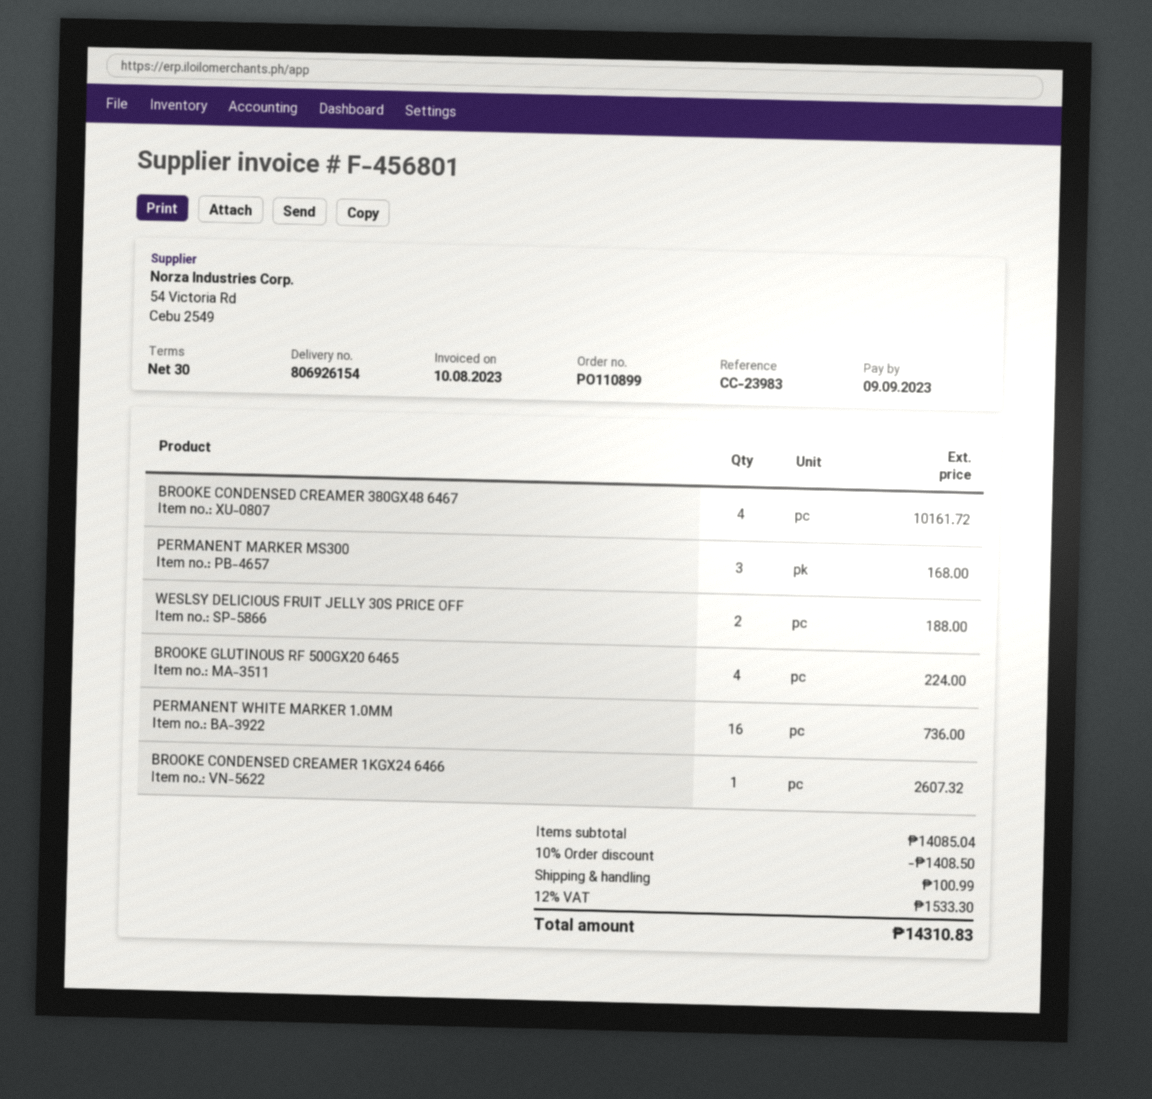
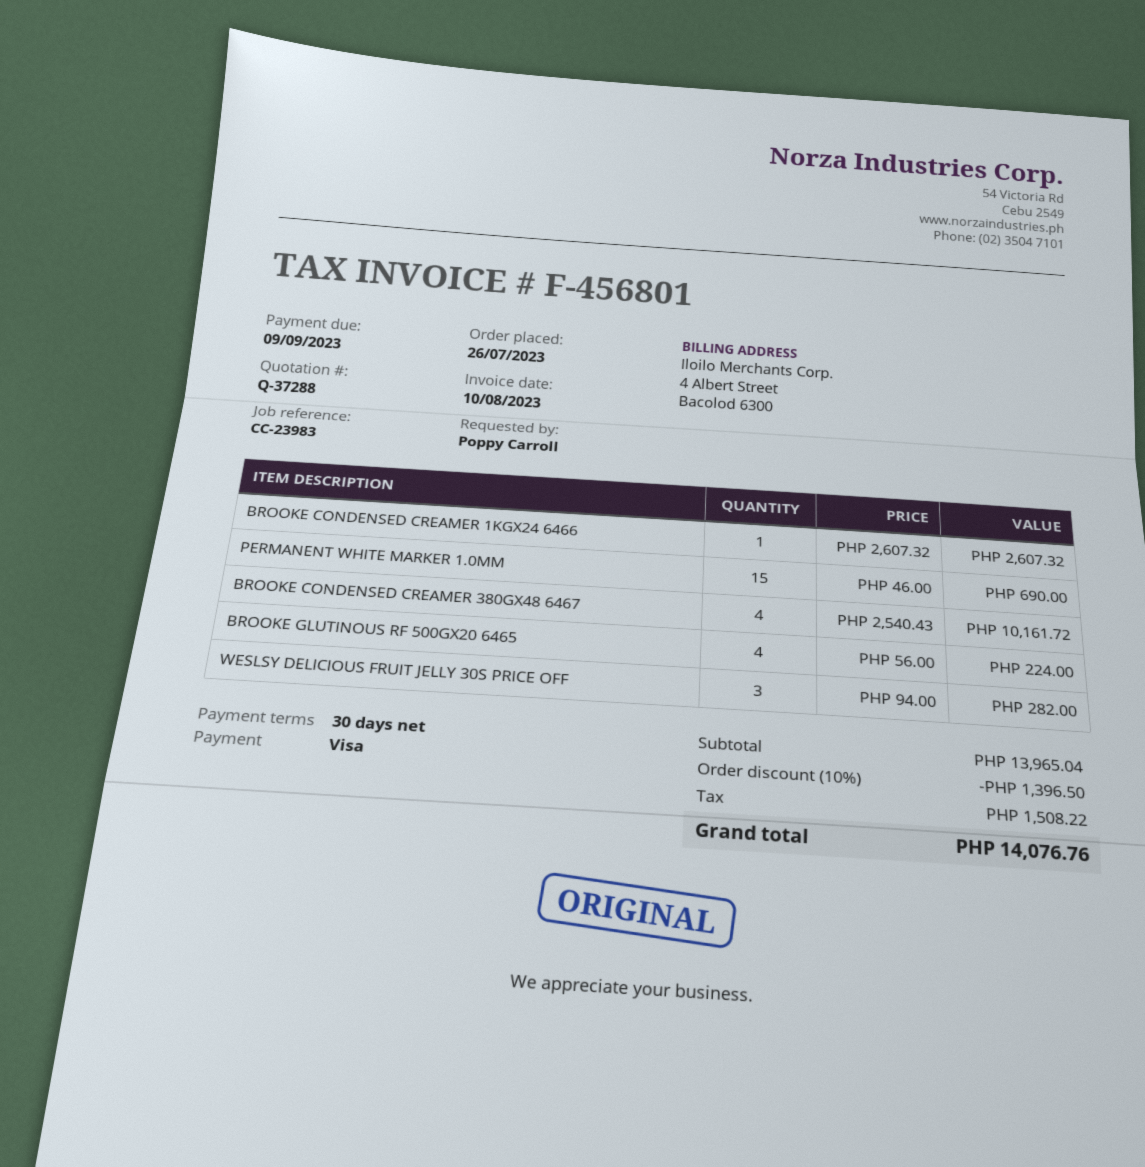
PERMANENT MARKER MS300: 3 for 168.00 -> none
WESLSY DELICIOUS FRUIT JELLY 30S PRICE OFF: 2 for 188.00 -> 3 for 282.00
PERMANENT WHITE MARKER 1.0MM: 16 for 736.00 -> 15 for 690.00
subtotal: 14085.04 -> 13965.04
discount: 10% = 1408.50 -> 10% = 1396.50
shipping: 100.99 -> none
tax: 1533.30 -> 1508.22
total: 14310.83 -> 14076.76

